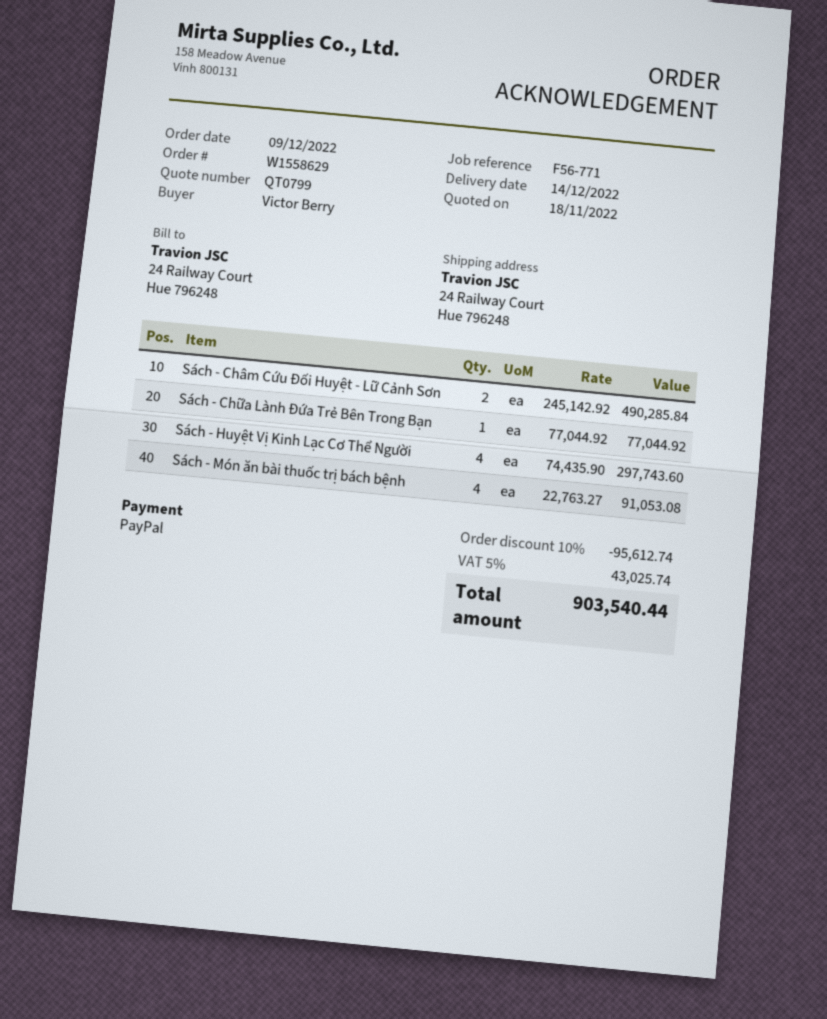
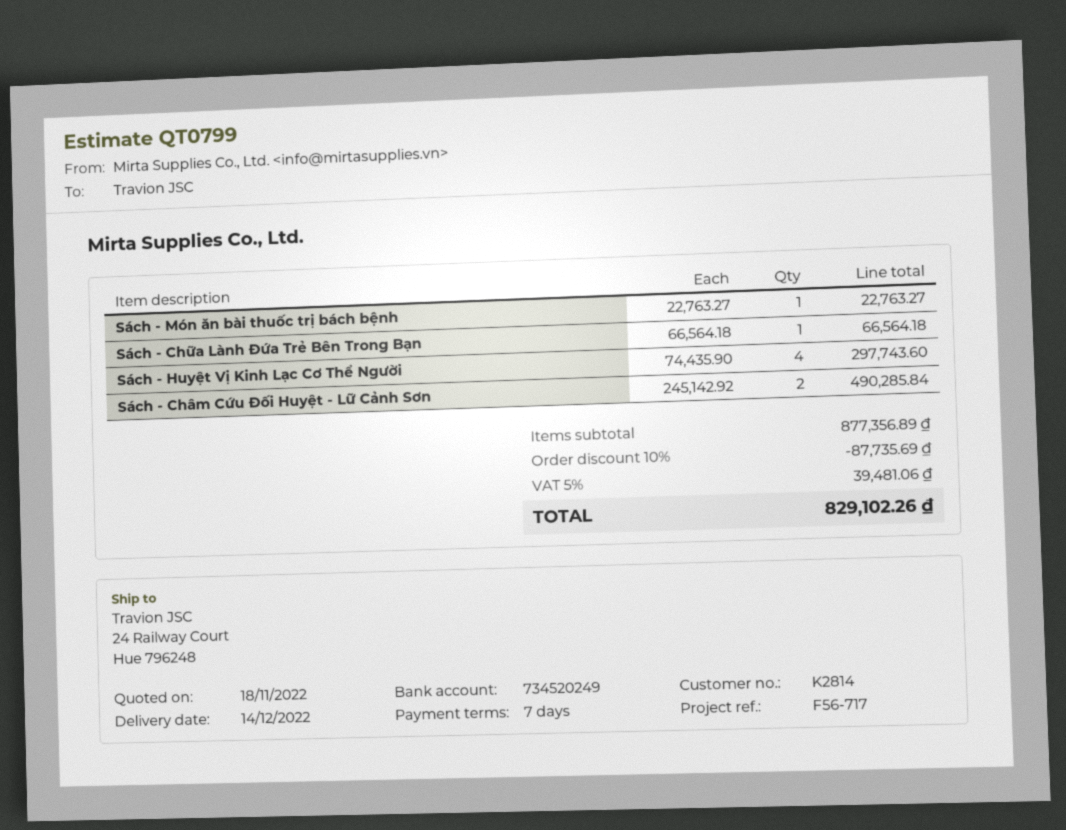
reference: F56-771 -> F56-717
Sách - Chữa Lành Đứa Trẻ Bên Trong Bạn: 1 x 77044.92 = 77044.92 -> 1 x 66564.18 = 66564.18
Sách - Món ăn bài thuốc trị bách bệnh: 4 x 22763.27 = 91053.08 -> 1 x 22763.27 = 22763.27
discount: 10% = 95612.74 -> 10% = 87735.69
tax: 5% = 43025.74 -> 5% = 39481.06
total: 903540.44 -> 829102.26

